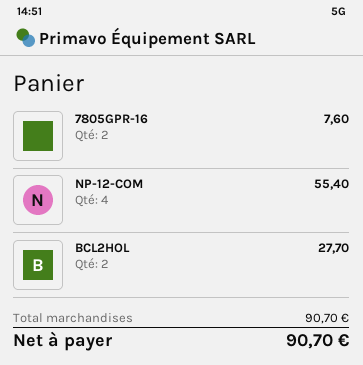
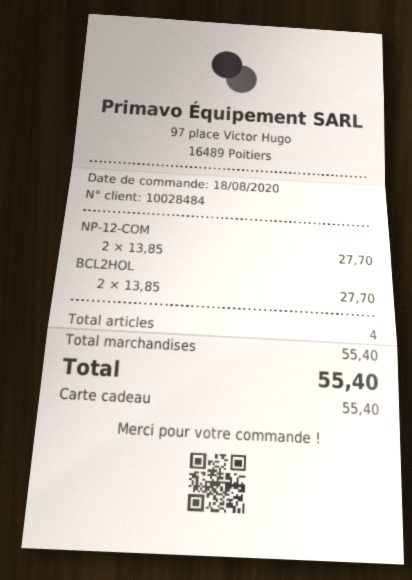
7805GPR-16: 2 for 7.60 -> none
NP-12-COM: 4 for 55.40 -> 2 for 27.70
subtotal: 90.70 -> 55.40
total: 90.70 -> 55.40

